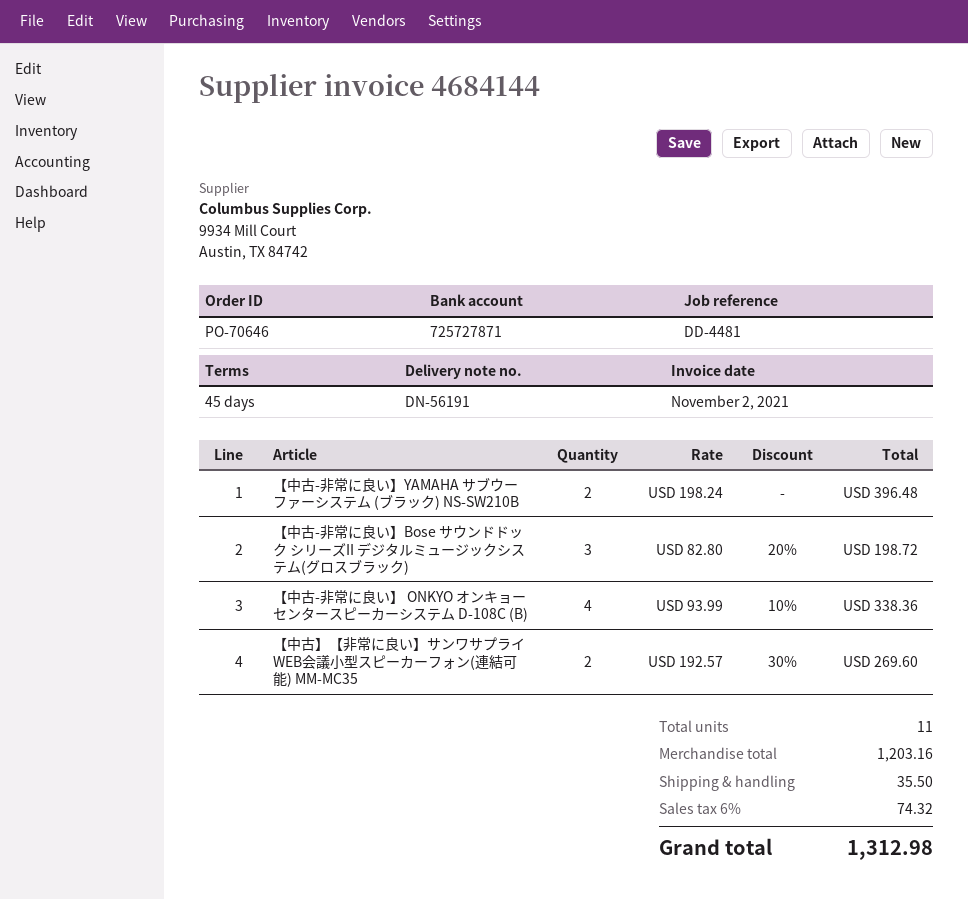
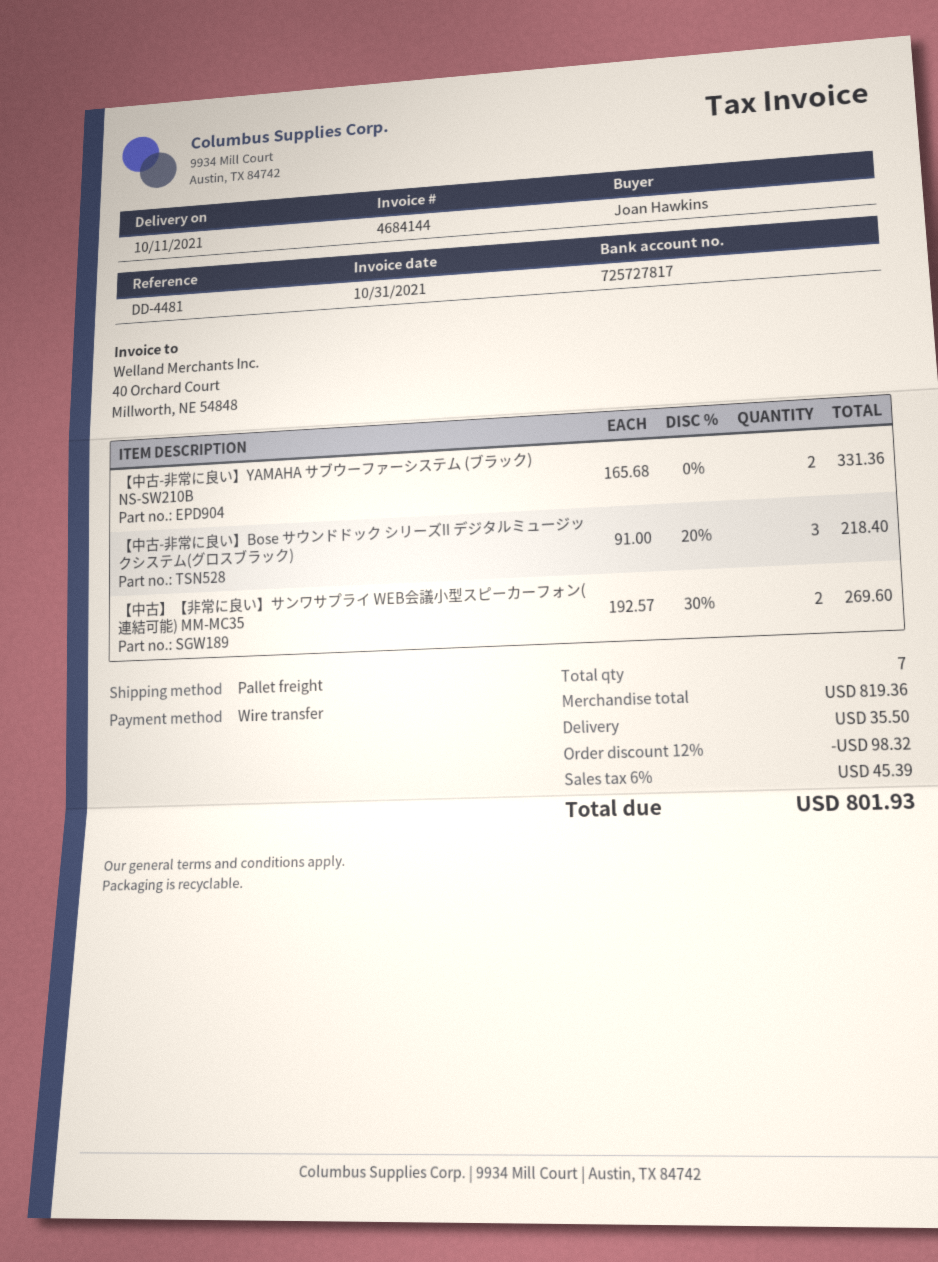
invoice date: 2021-11-02 -> 2021-10-31
bank account: 725727871 -> 725727817
【中古-非常に良い】YAMAHA サブウーファーシステム (ブラック) NS-SW210B: 2 x 198.24 = 396.48 -> 2 x 165.68 = 331.36
【中古-非常に良い】Bose サウンドドック シリーズII デジタルミュージックシステム(グロスブラック): 3 x 82.80 - 20% = 198.72 -> 3 x 91.00 - 20% = 218.40
【中古-非常に良い】 ONKYO オンキョー センタースピーカーシステム D-108C (B): 4 x 93.99 - 10% = 338.36 -> none
total quantity: 11 -> 7
subtotal: 1203.16 -> 819.36
discount: none -> 12% = 98.32
tax: 6% = 74.32 -> 6% = 45.39
total: 1312.98 -> 801.93

